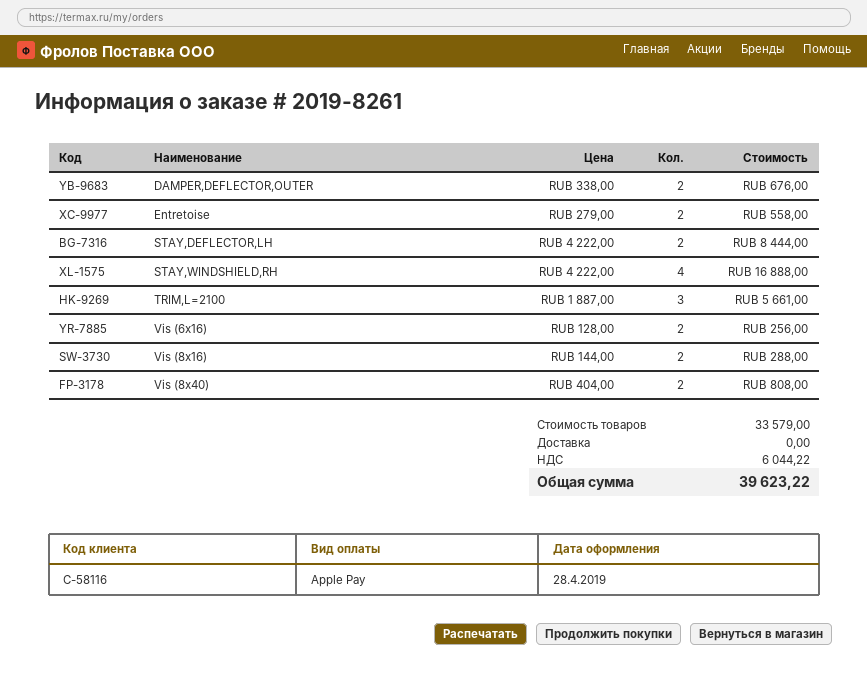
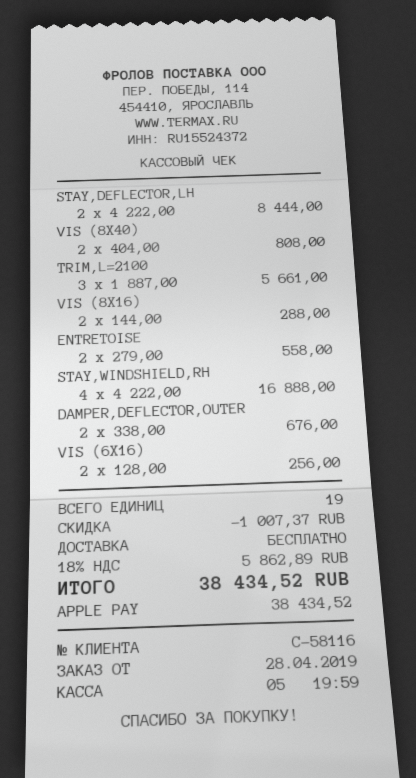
discount: none -> 1007.37
tax: 6044.22 -> 5862.89
total: 39623.22 -> 38434.52

